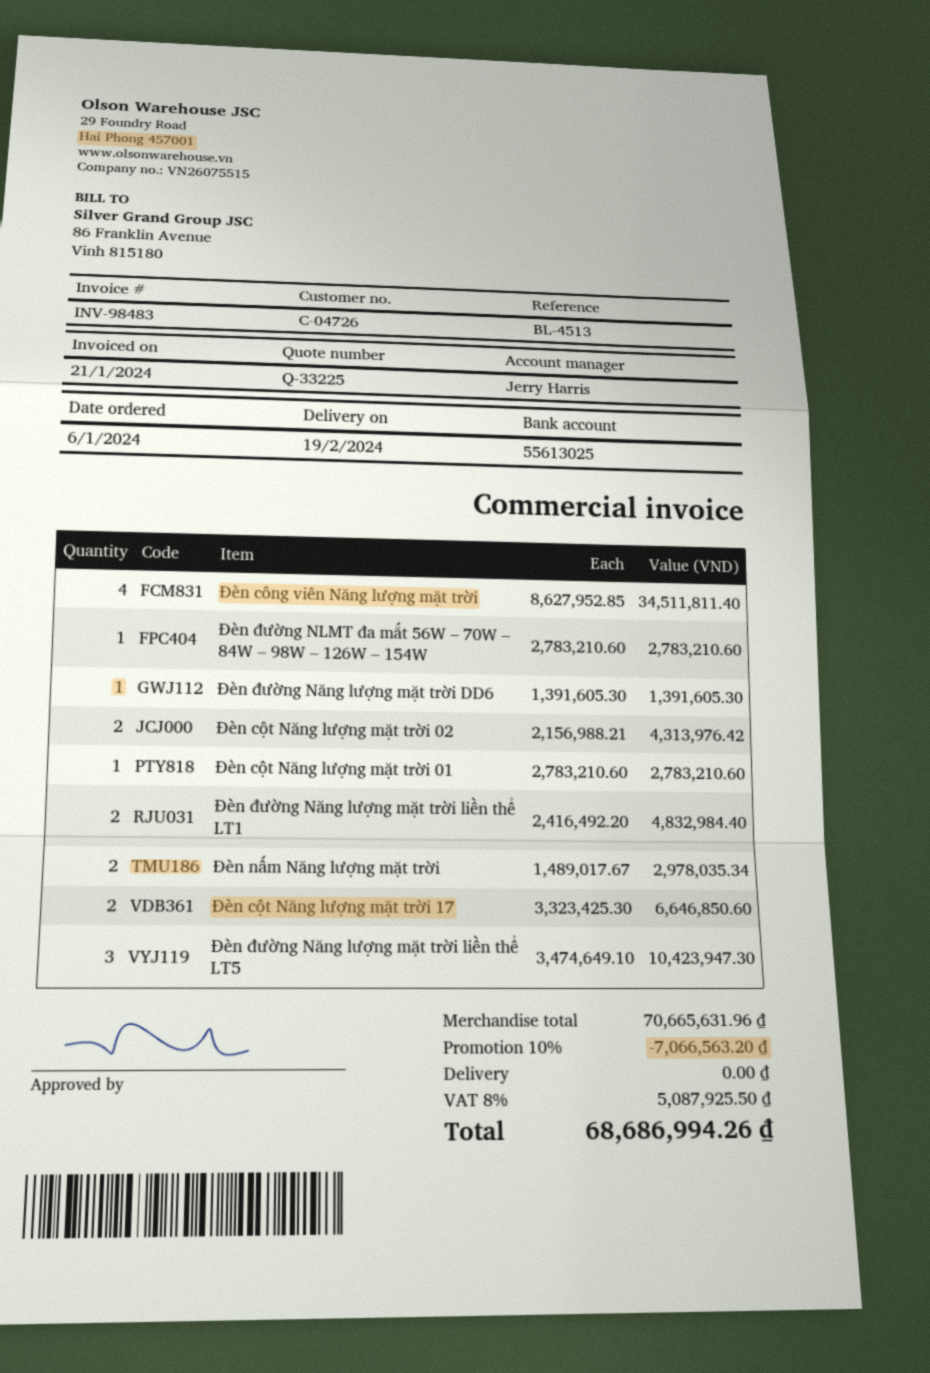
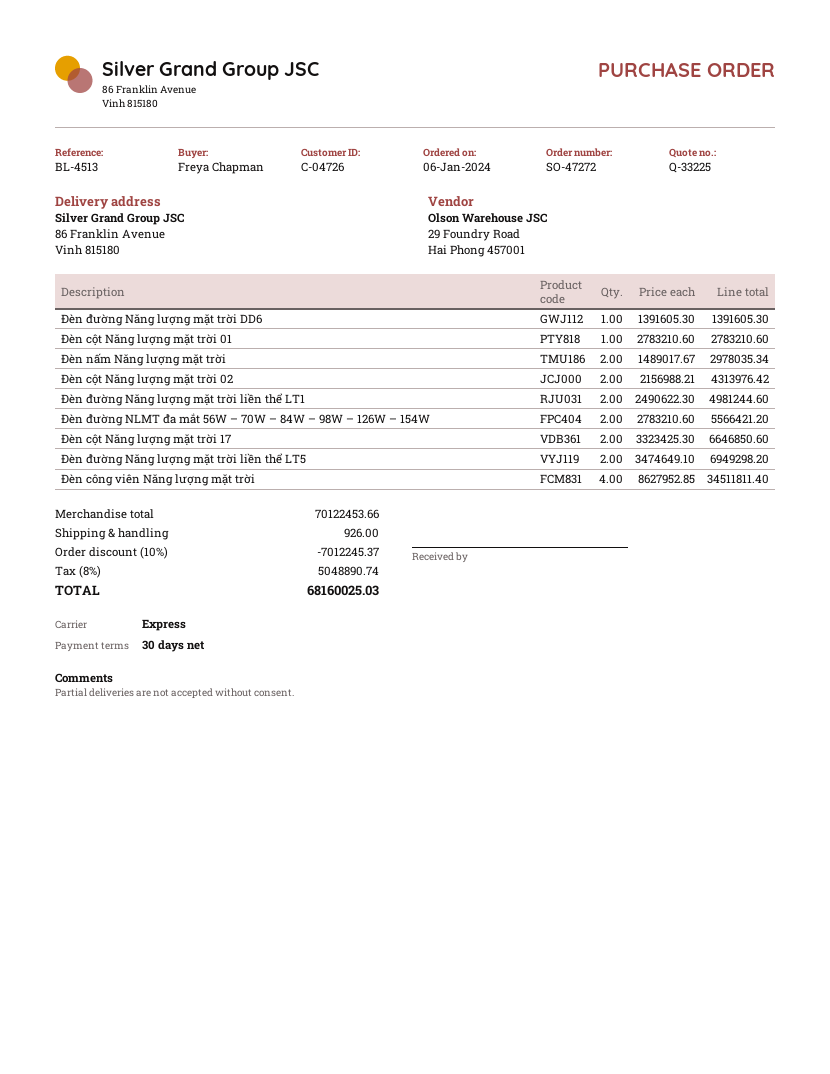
Đèn đường NLMT đa mắt 56W – 70W – 84W – 98W – 126W – 154W: 1 x 2783210.60 = 2783210.60 -> 2 x 2783210.60 = 5566421.20
Đèn đường Năng lượng mặt trời liền thể LT1: 2 x 2416492.20 = 4832984.40 -> 2 x 2490622.30 = 4981244.60
Đèn đường Năng lượng mặt trời liền thể LT5: 3 x 3474649.10 = 10423947.30 -> 2 x 3474649.10 = 6949298.20
subtotal: 70665631.96 -> 70122453.66
discount: 10% = 7066563.20 -> 10% = 7012245.37
shipping: 0.00 -> 926.00
tax: 8% = 5087925.50 -> 8% = 5048890.74
total: 68686994.26 -> 68160025.03

